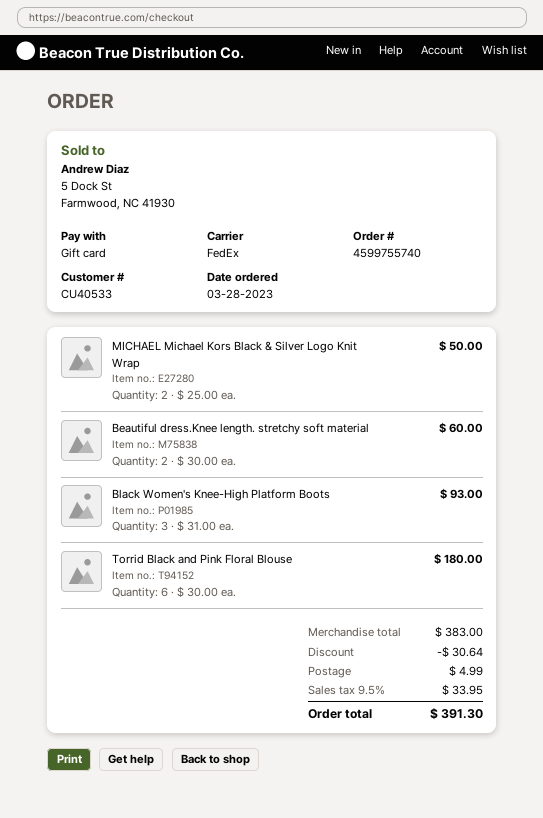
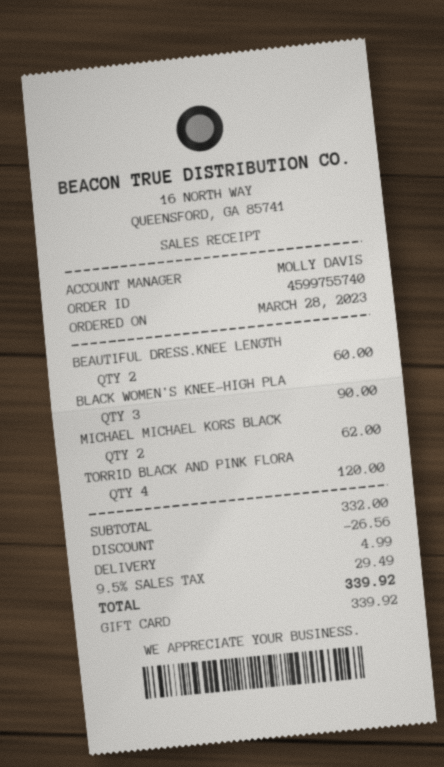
MICHAEL Michael Kors Black & Silver Logo Knit Wrap: 2 for 50.00 -> 2 for 62.00
Black Women's Knee-High Platform Boots: 3 for 93.00 -> 3 for 90.00
Torrid Black and Pink Floral Blouse: 6 for 180.00 -> 4 for 120.00
subtotal: 383.00 -> 332.00
discount: 30.64 -> 26.56
tax: 9.5% = 33.95 -> 9.5% = 29.49
total: 391.30 -> 339.92

